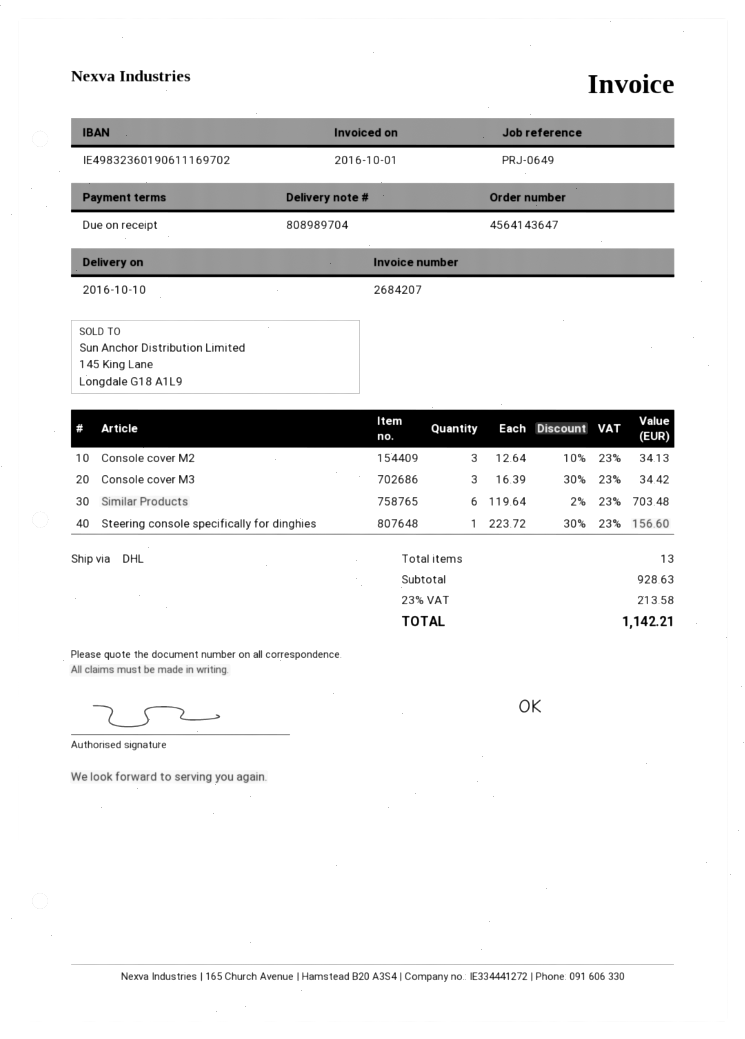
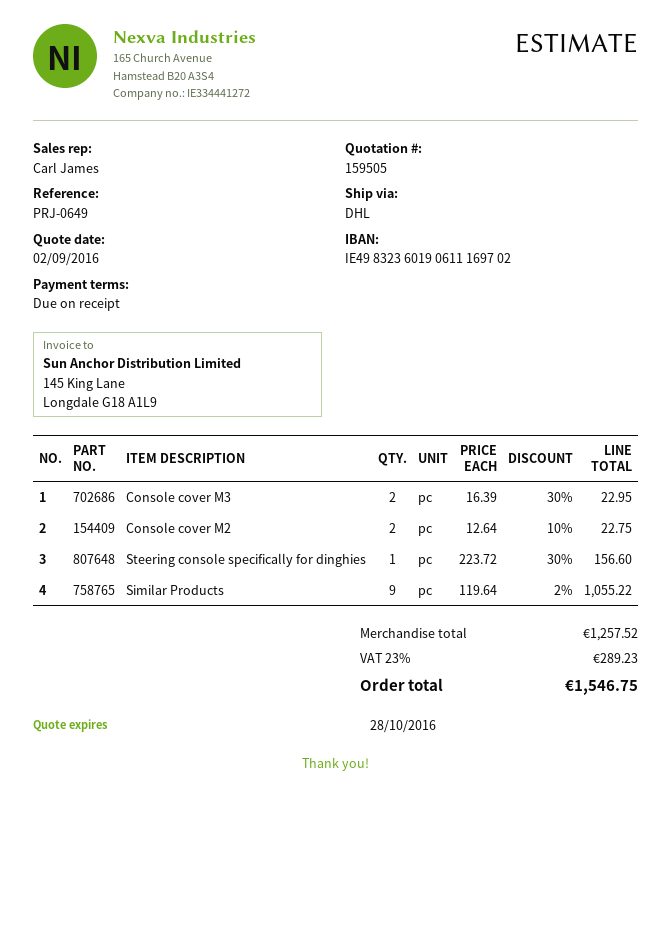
Console cover M2: 3 x 12.64 - 10% = 34.13 -> 2 x 12.64 - 10% = 22.75
Console cover M3: 3 x 16.39 - 30% = 34.42 -> 2 x 16.39 - 30% = 22.95
Similar Products: 6 x 119.64 - 2% = 703.48 -> 9 x 119.64 - 2% = 1055.22
subtotal: 928.63 -> 1257.52
tax: 23% = 213.58 -> 23% = 289.23
total: 1142.21 -> 1546.75

